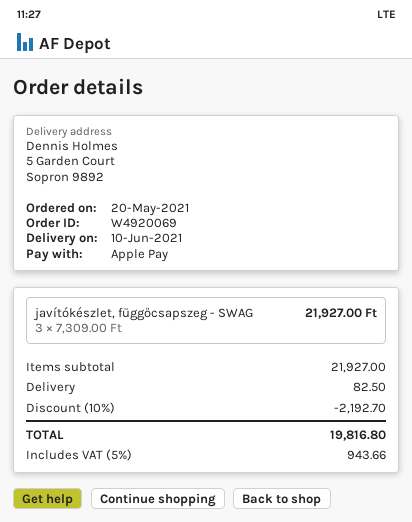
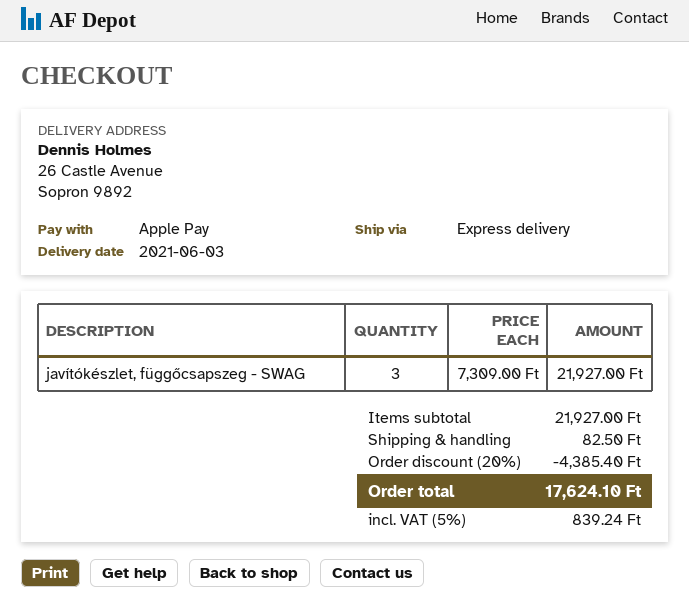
delivery date: 2021-06-10 -> 2021-06-03
ship to: 5 Garden Court, Sopron 9892 -> 26 Castle Avenue, Sopron 9892
discount: 10% = 2192.70 -> 20% = 4385.40
tax: 5% = 943.66 -> 5% = 839.24
total: 19816.80 -> 17624.10

